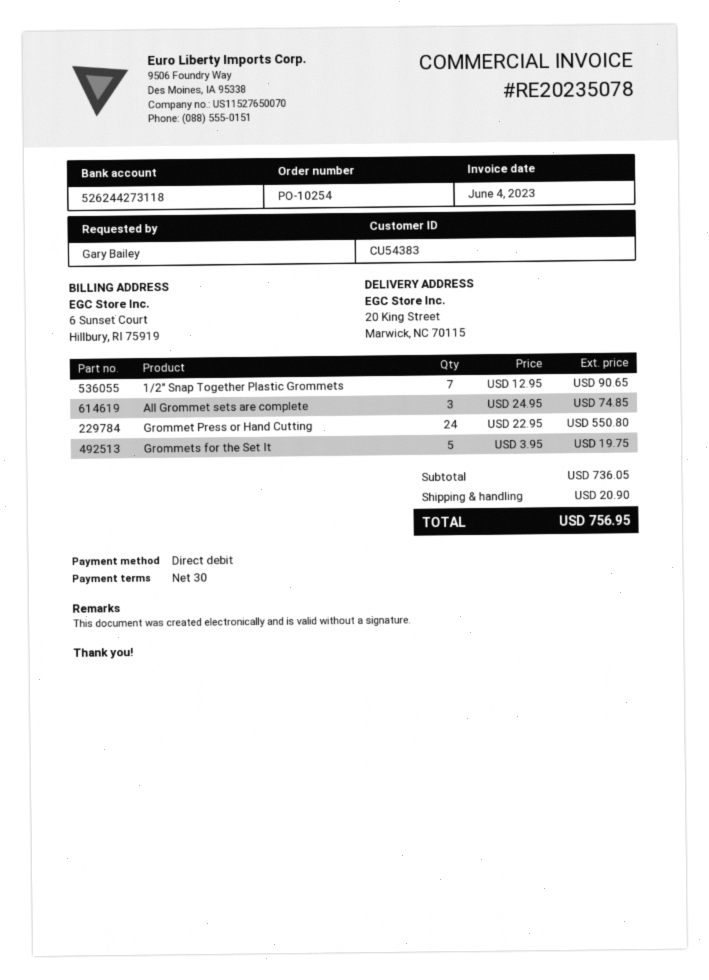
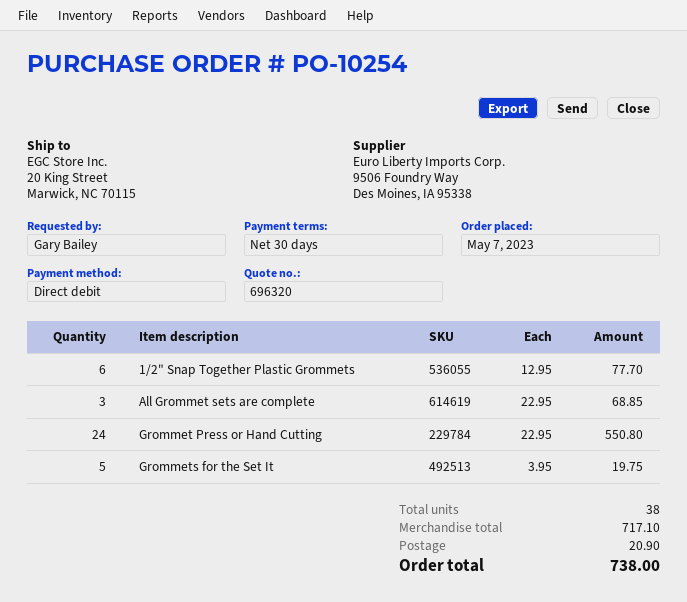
1/2" Snap Together Plastic Grommets: 7 x 12.95 = 90.65 -> 6 x 12.95 = 77.70
All Grommet sets are complete: 3 x 24.95 = 74.85 -> 3 x 22.95 = 68.85
subtotal: 736.05 -> 717.10
total: 756.95 -> 738.00

